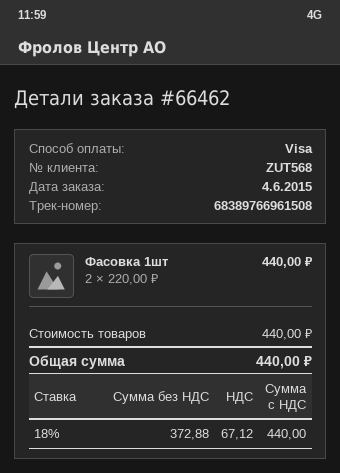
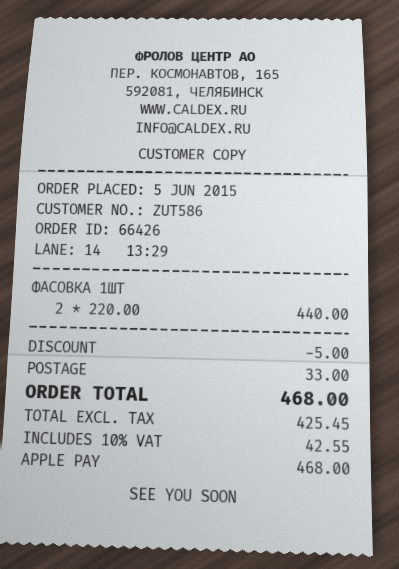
order number: 66462 -> 66426
order date: 2015-06-04 -> 2015-06-05
customer number: ZUT568 -> ZUT586
payment method: Visa -> Apple Pay
discount: none -> 5.00
shipping: none -> 33.00
net: 372.88 -> 425.45
tax: 18% = 67.12 -> 10% = 42.55
total: 440.00 -> 468.00

